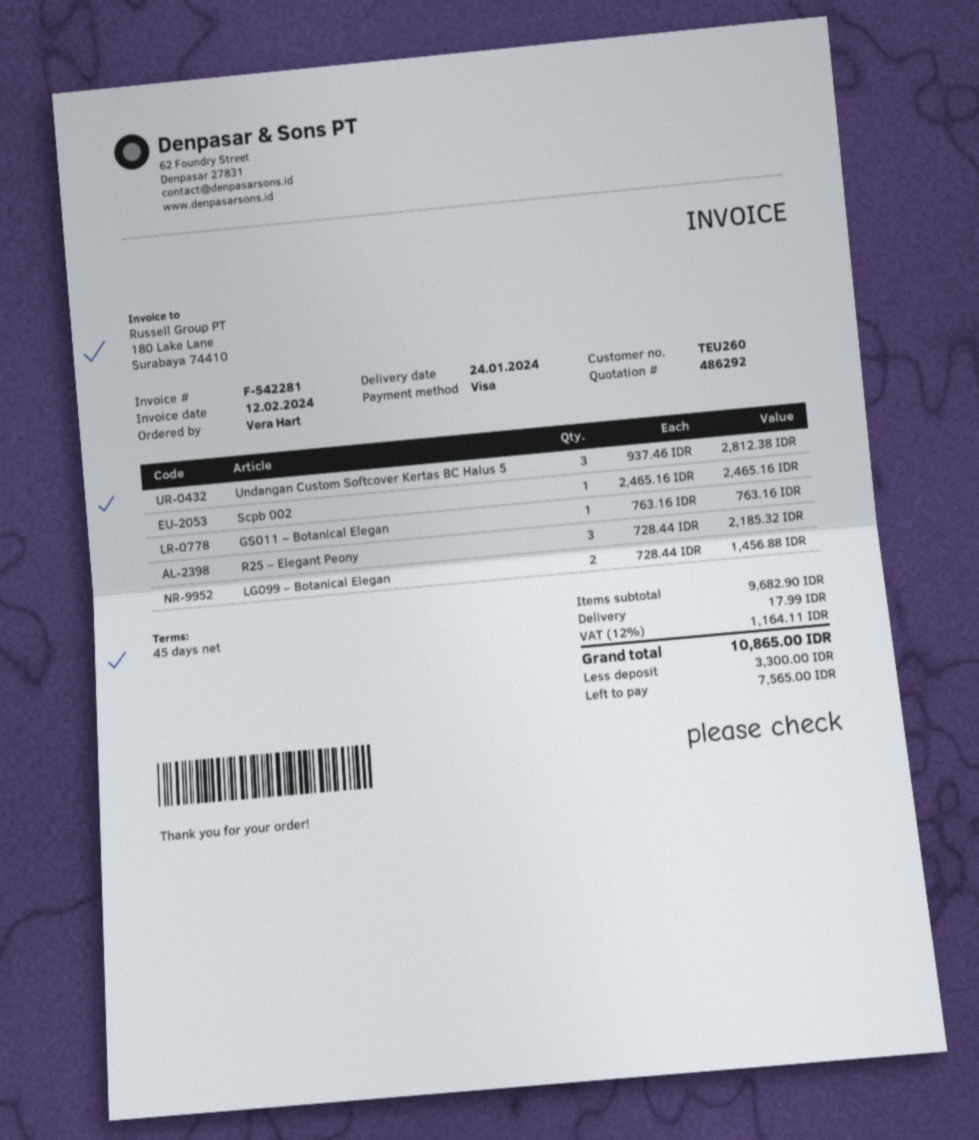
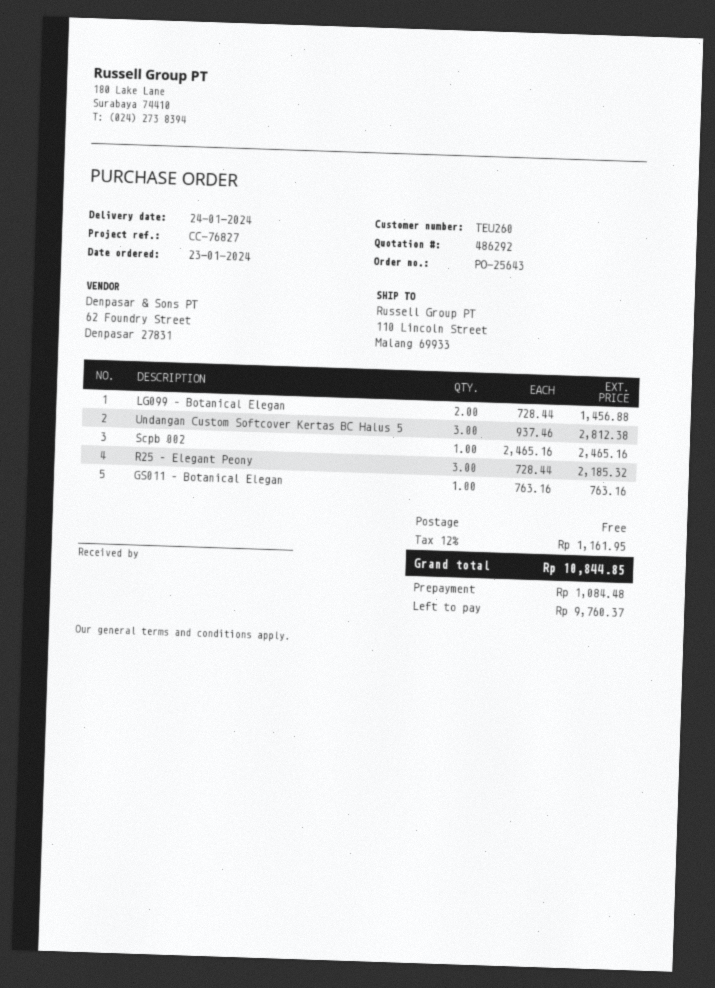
shipping: 17.99 -> 0.00
tax: 12% = 1164.11 -> 12% = 1161.95
total: 10865.00 -> 10844.85
deposit: 3300.00 -> 1084.48
balance: 7565.00 -> 9760.37

